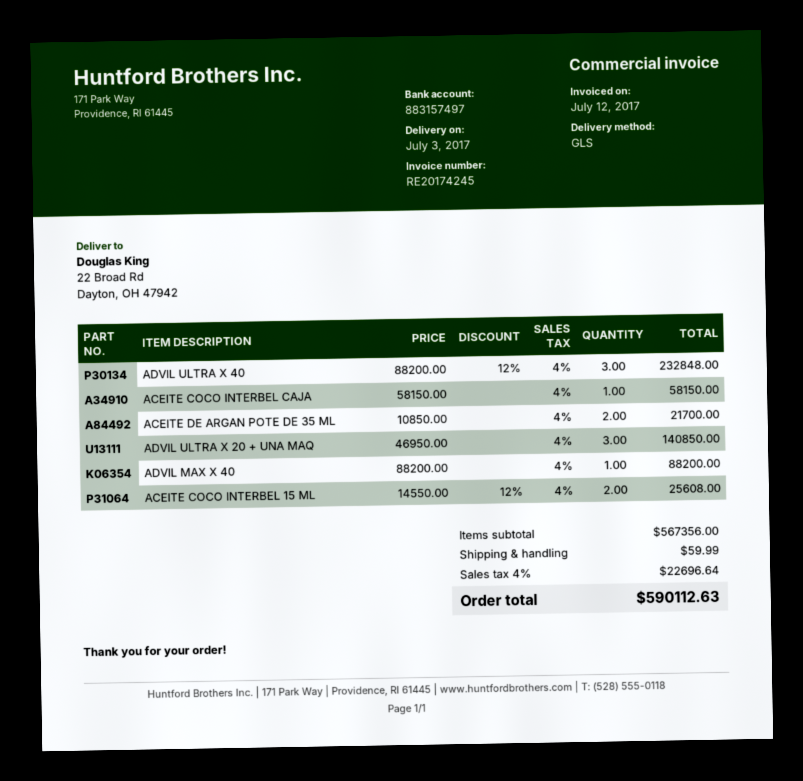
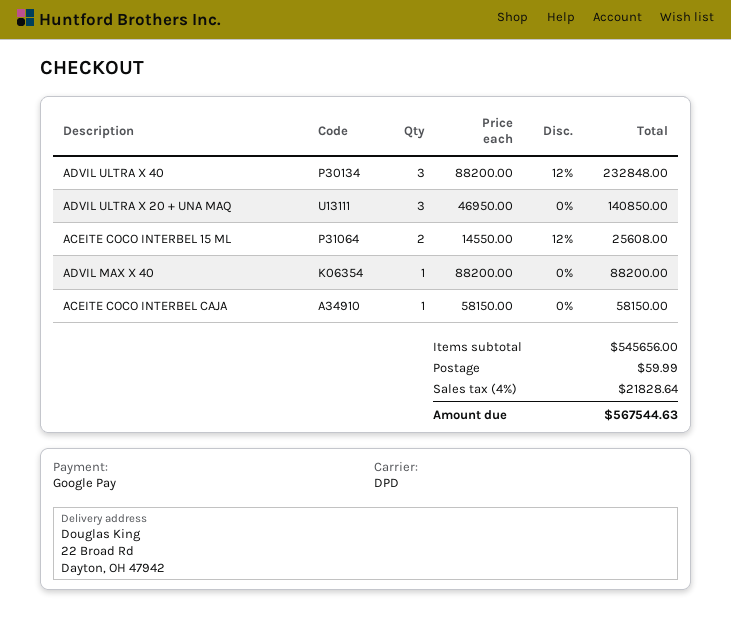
shipping method: GLS -> DPD
ACEITE DE ARGAN POTE DE 35 ML: 2 x 10850.00 = 21700.00 -> none
subtotal: 567356.00 -> 545656.00
tax: 4% = 22696.64 -> 4% = 21828.64
total: 590112.63 -> 567544.63

